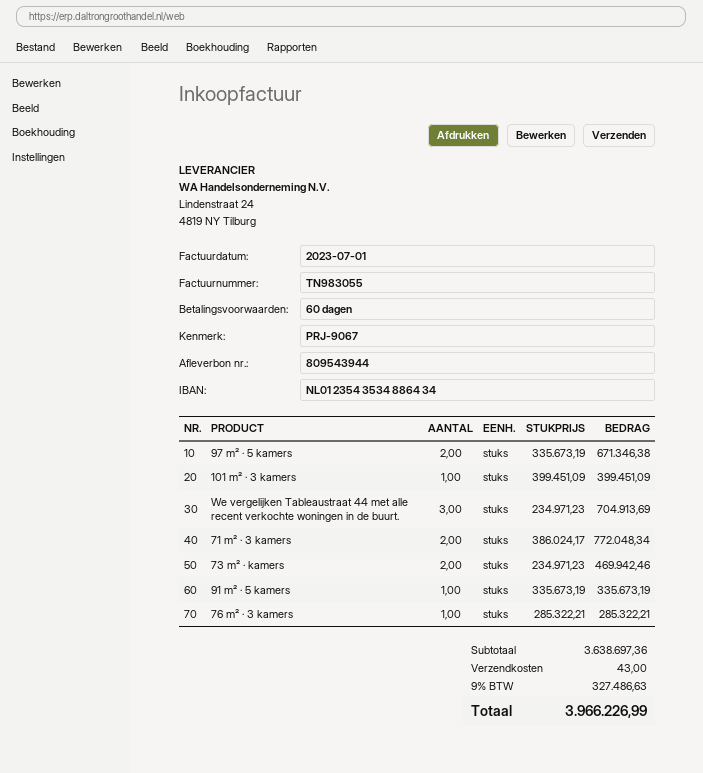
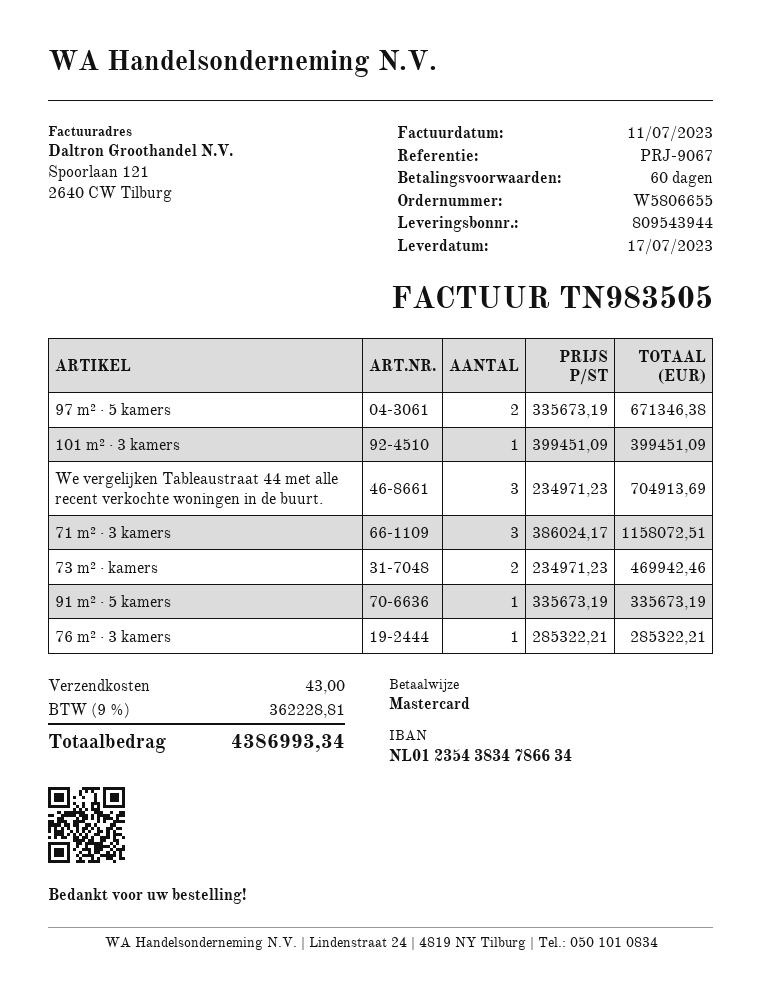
invoice number: TN983055 -> TN983505
invoice date: 2023-07-01 -> 2023-07-11
bank account: NL0123543534886434 -> NL0123543834786634
71 m² · 3 kamers: 2 x 386024.17 = 772048.34 -> 3 x 386024.17 = 1158072.51
tax: 9% = 327486.63 -> 9% = 362228.81
total: 3966226.99 -> 4386993.34

